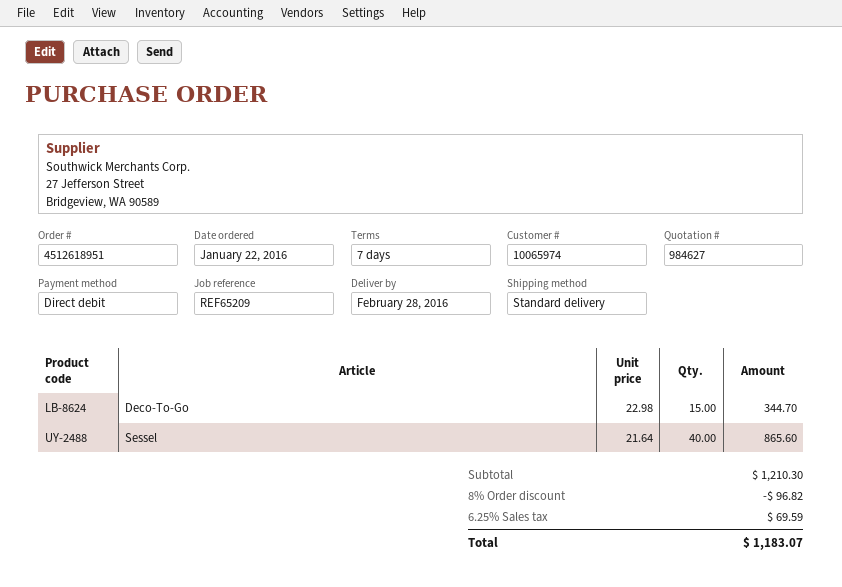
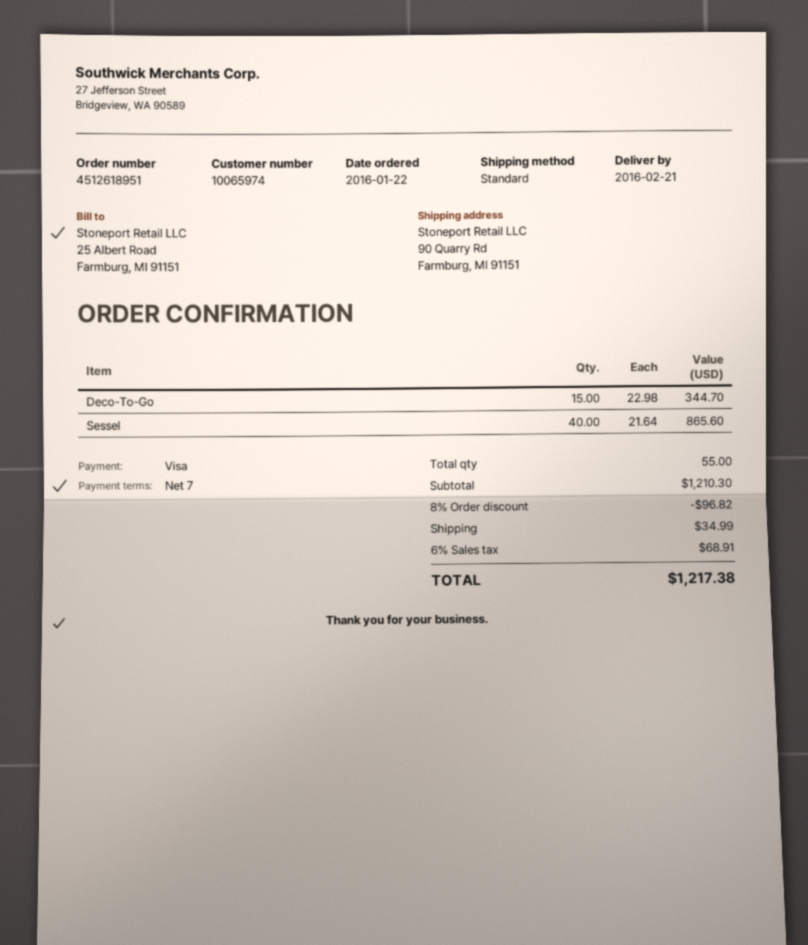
delivery date: 2016-02-28 -> 2016-02-21
payment method: direct debit -> Visa
shipping: none -> 34.99
tax: 6.25% = 69.59 -> 6% = 68.91
total: 1183.07 -> 1217.38

